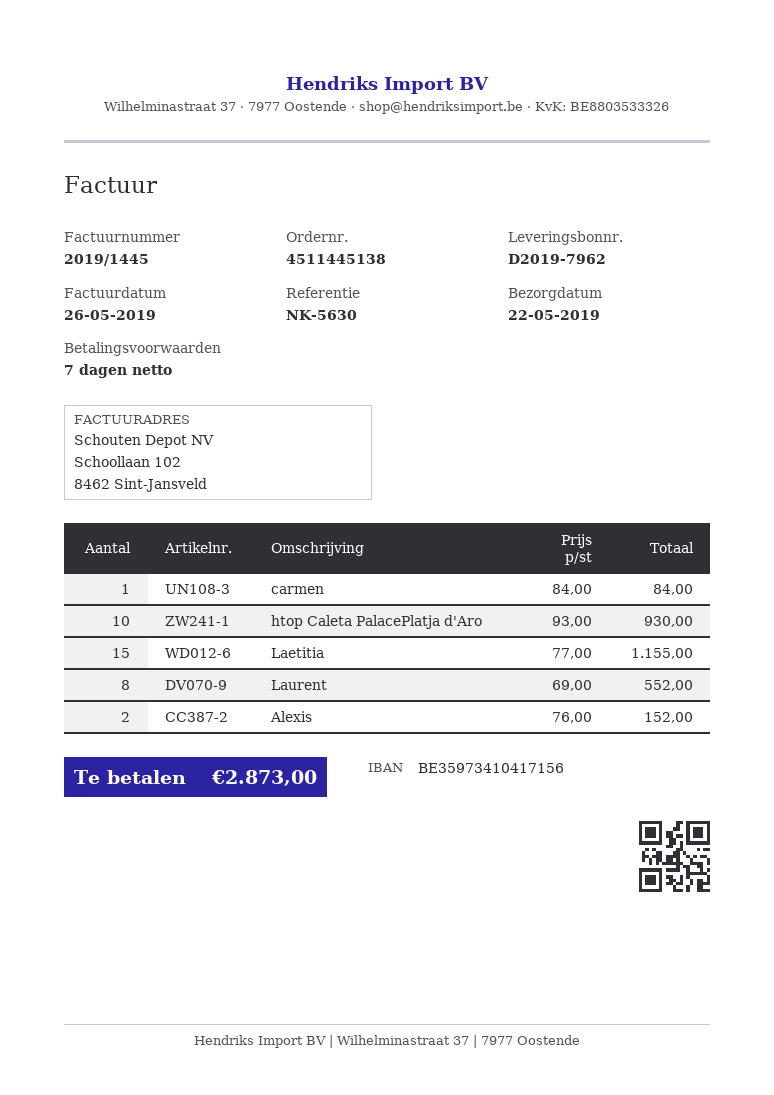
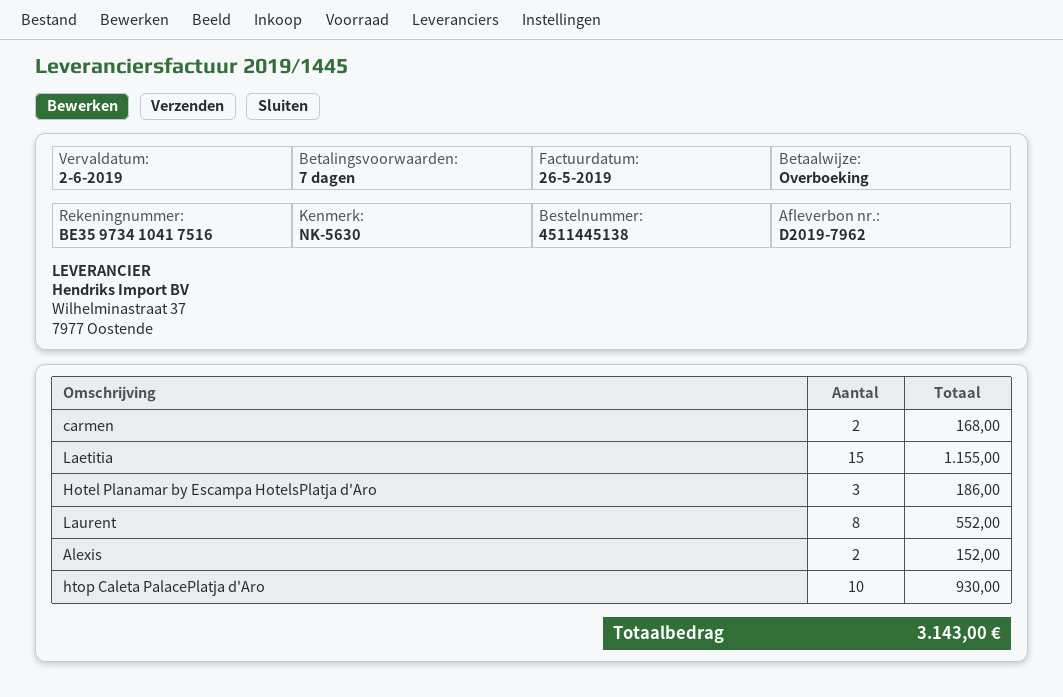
bank account: BE35973410417156 -> BE35973410417516
carmen: 1 for 84.00 -> 2 for 168.00
Hotel Planamar by Escampa HotelsPlatja d'Aro: none -> 3 for 186.00
total: 2873.00 -> 3143.00

